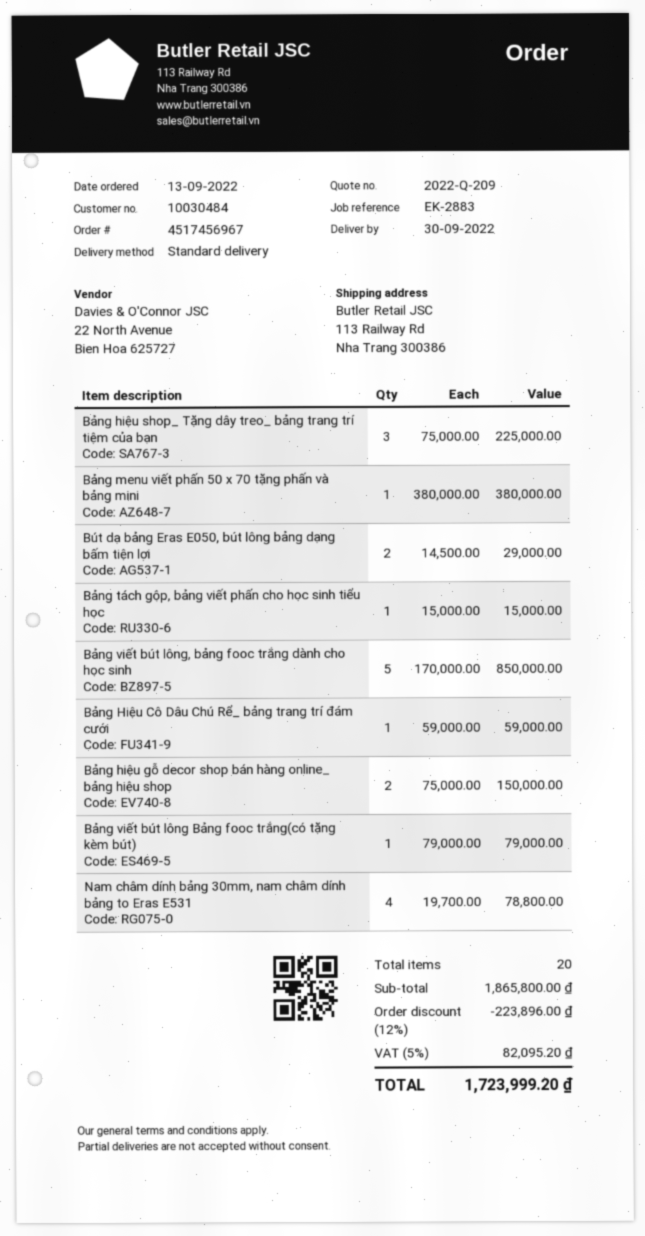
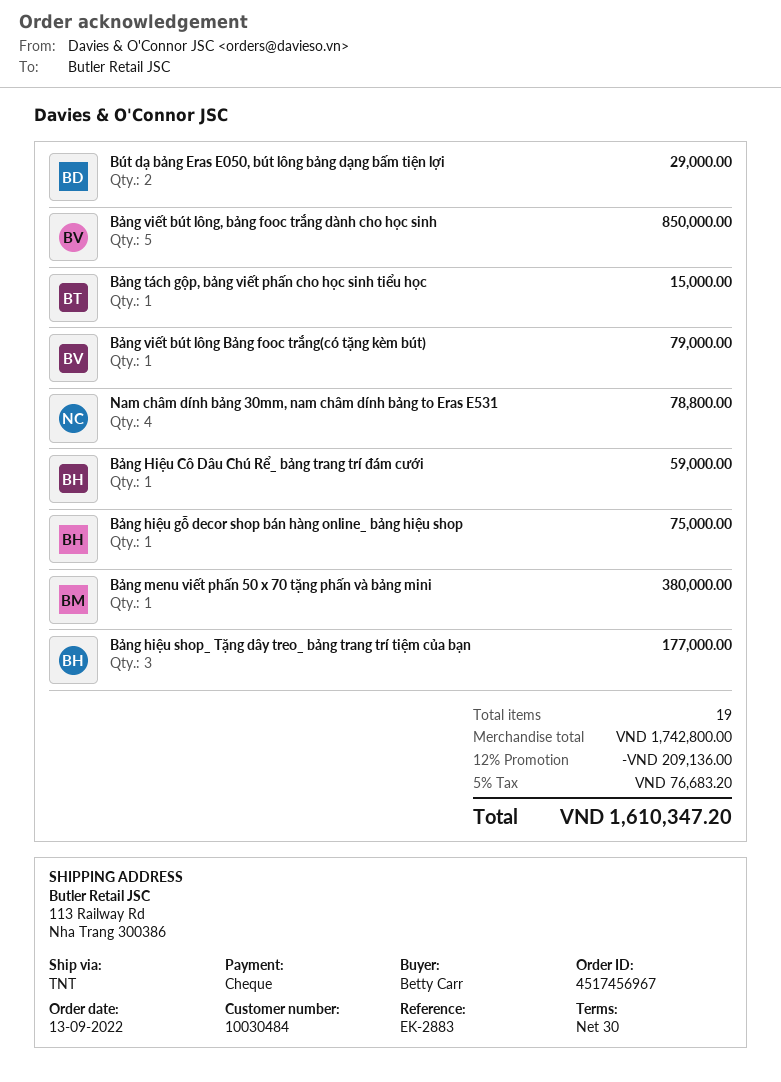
shipping method: standard -> TNT
Bảng hiệu shop_ Tặng dây treo_ bảng trang trí tiệm của bạn: 3 for 225000.00 -> 3 for 177000.00
Bảng hiệu gỗ decor shop bán hàng online_ bảng hiệu shop: 2 for 150000.00 -> 1 for 75000.00
total quantity: 20 -> 19
subtotal: 1865800.00 -> 1742800.00
discount: 12% = 223896.00 -> 12% = 209136.00
tax: 5% = 82095.20 -> 5% = 76683.20
total: 1723999.20 -> 1610347.20

